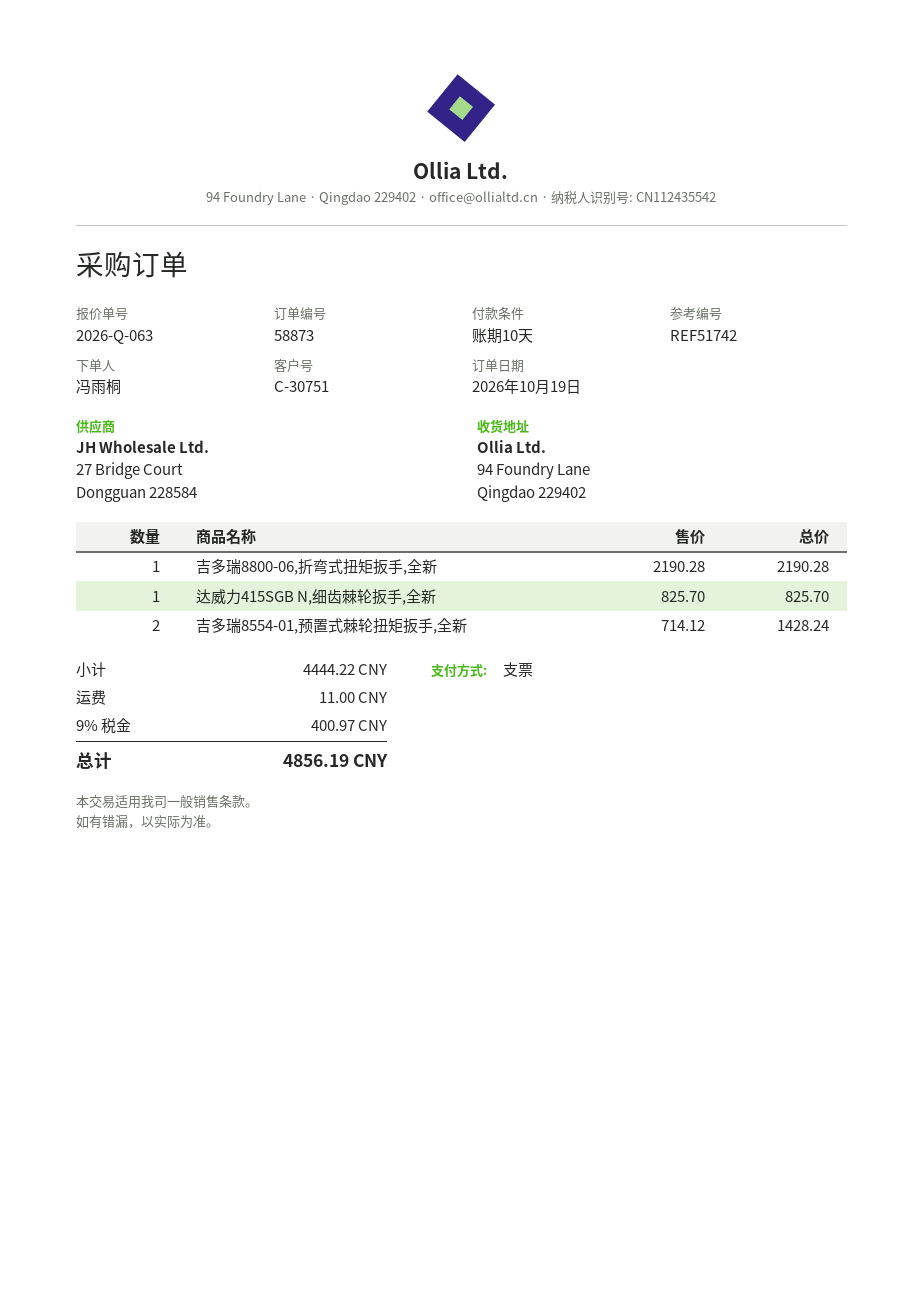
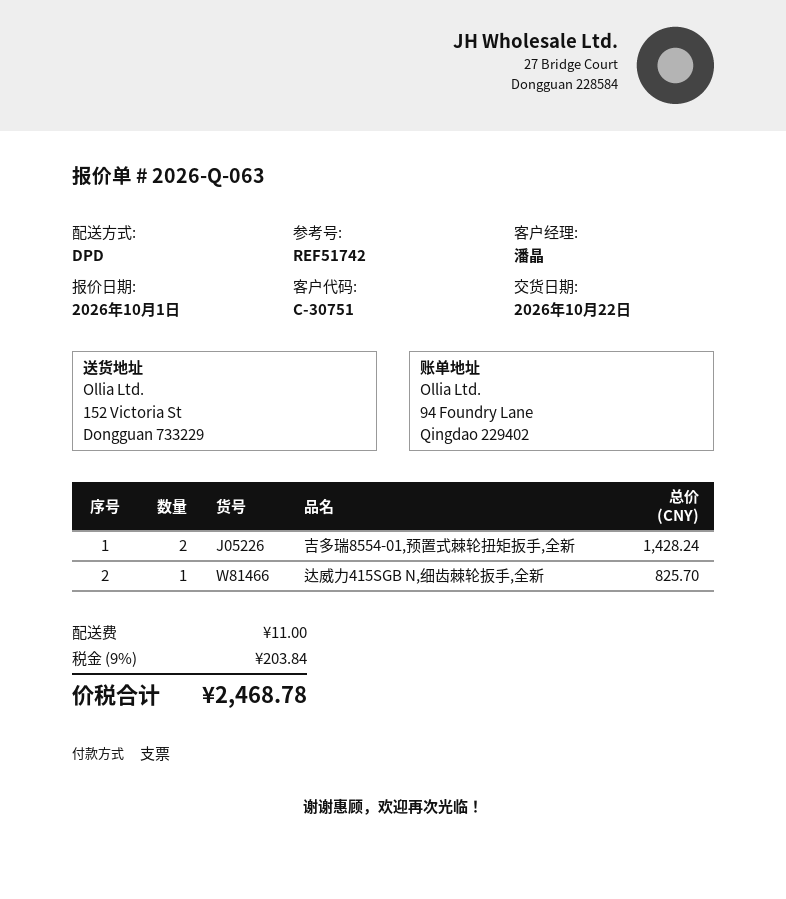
ship to: 94 Foundry Lane, Qingdao 229402 -> 152 Victoria St, Dongguan 733229
吉多瑞8800-06,折弯式扭矩扳手,全新: 1 for 2190.28 -> none
tax: 9% = 400.97 -> 9% = 203.84
total: 4856.19 -> 2468.78

